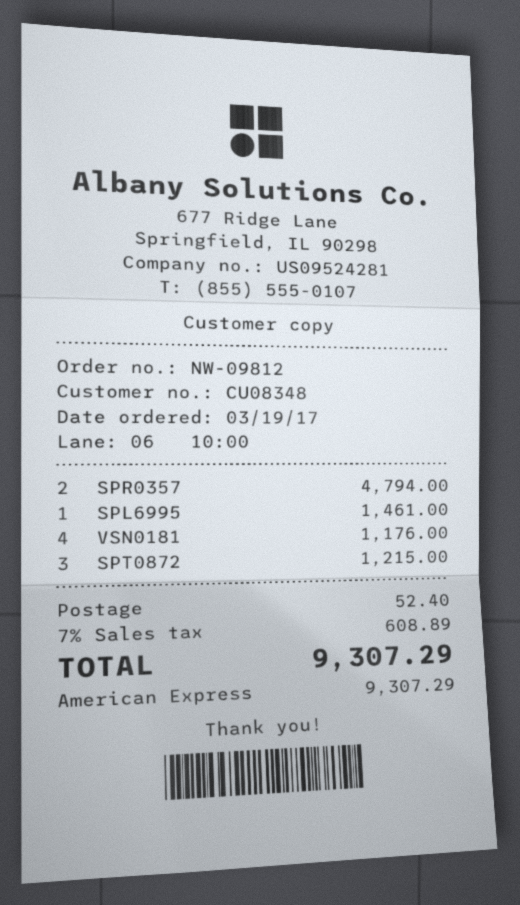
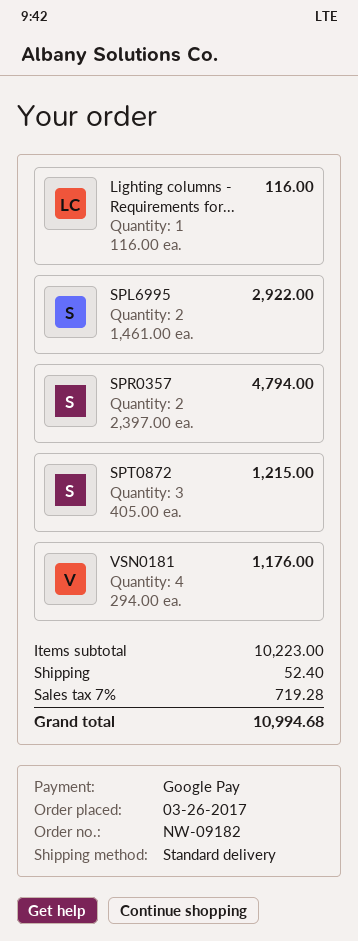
order number: NW-09812 -> NW-09182
order date: 2017-03-19 -> 2017-03-26
payment method: American Express -> Google Pay
SPL6995: 1 for 1461.00 -> 2 for 2922.00
Lighting columns - Requirements for...: none -> 1 for 116.00
tax: 7% = 608.89 -> 7% = 719.28
total: 9307.29 -> 10994.68

